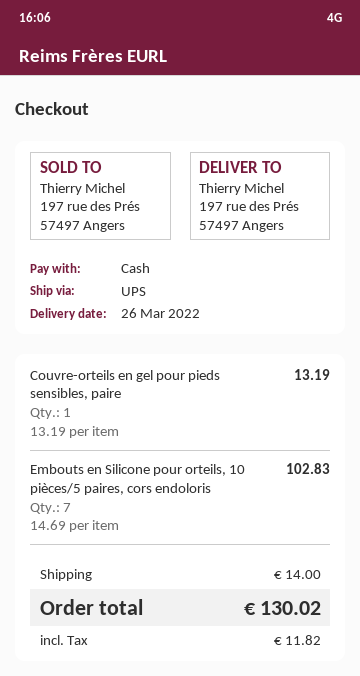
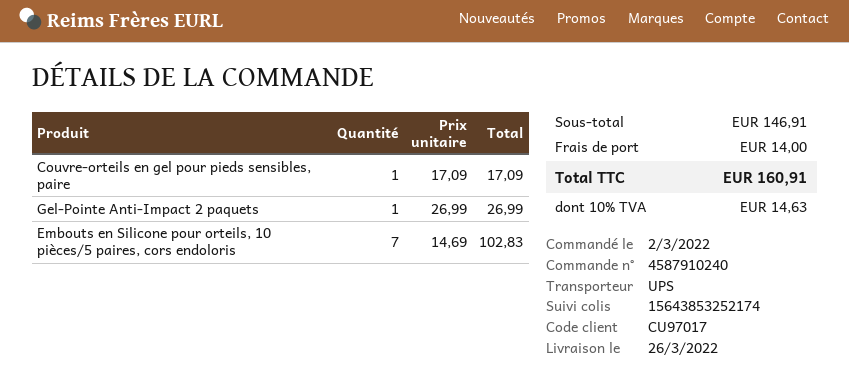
Couvre-orteils en gel pour pieds sensibles, paire: 1 x 13.19 = 13.19 -> 1 x 17.09 = 17.09
Gel‑Pointe Anti‑Impact 2 paquets: none -> 1 x 26.99 = 26.99
tax: 11.82 -> 14.63
total: 130.02 -> 160.91

